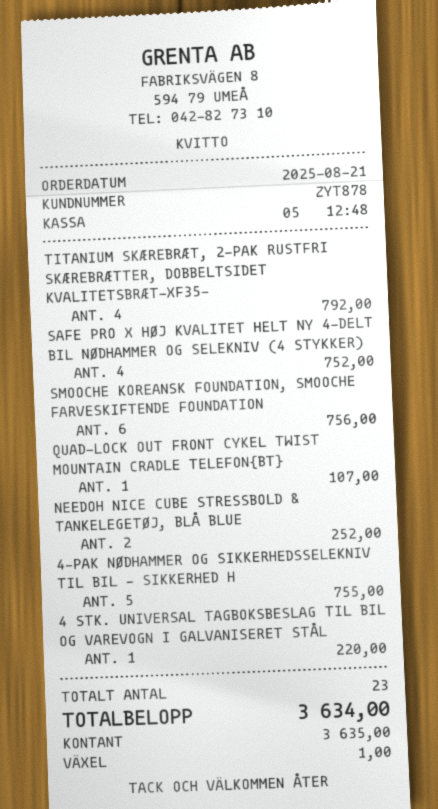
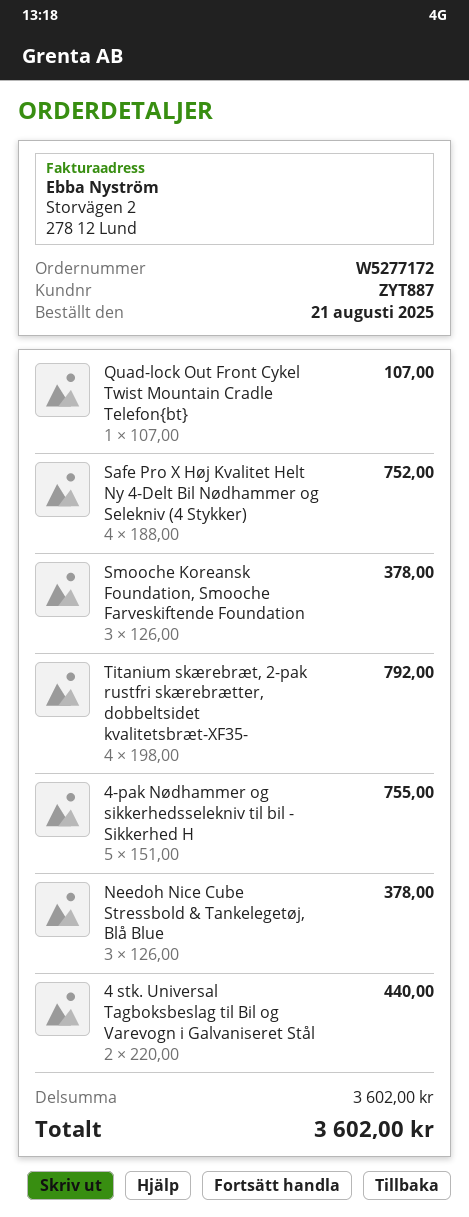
customer number: ZYT878 -> ZYT887
SMOOCHE KOREANSK FOUNDATION, SMOOCHE FARVESKIFTENDE FOUNDATION: 6 for 756.00 -> 3 for 378.00
NEEDOH NICE CUBE STRESSBOLD & TANKELEGETØJ, BLÅ BLUE: 2 for 252.00 -> 3 for 378.00
4 STK. UNIVERSAL TAGBOKSBESLAG TIL BIL OG VAREVOGN I GALVANISERET STÅL: 1 for 220.00 -> 2 for 440.00
total: 3634.00 -> 3602.00

